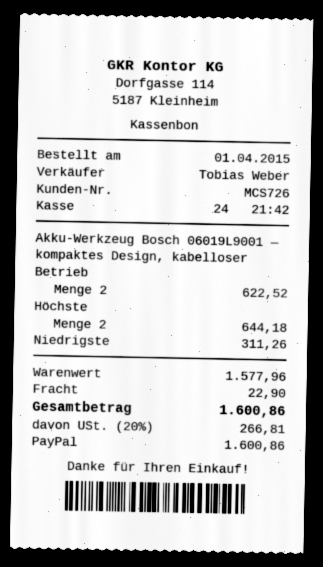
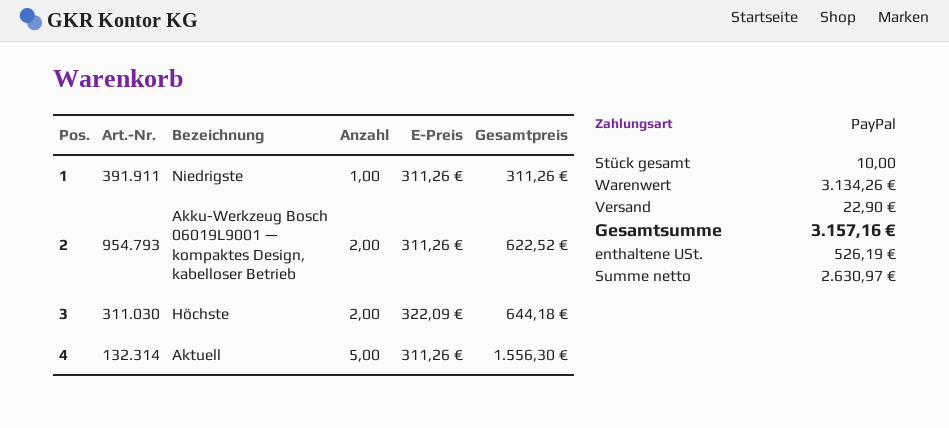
Aktuell: none -> 5 for 1556.30
subtotal: 1577.96 -> 3134.26
tax: 266.81 -> 526.19
total: 1600.86 -> 3157.16

